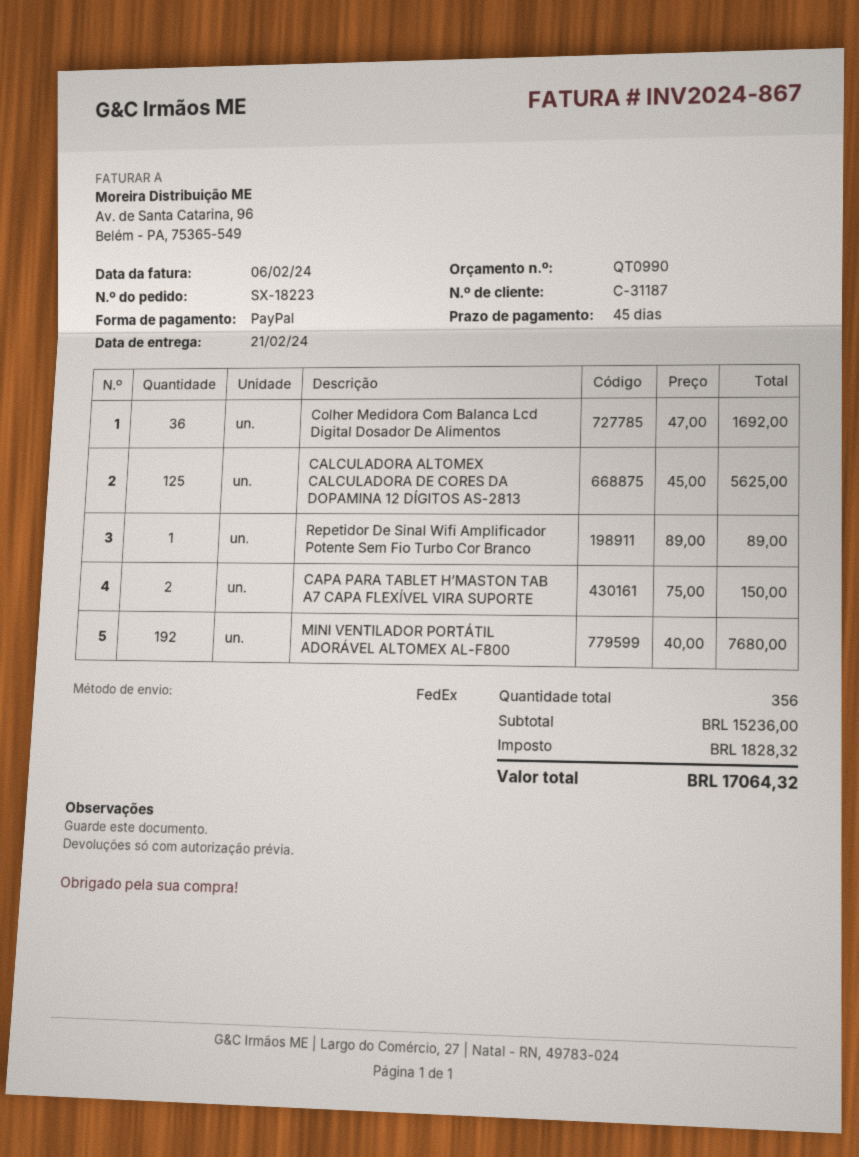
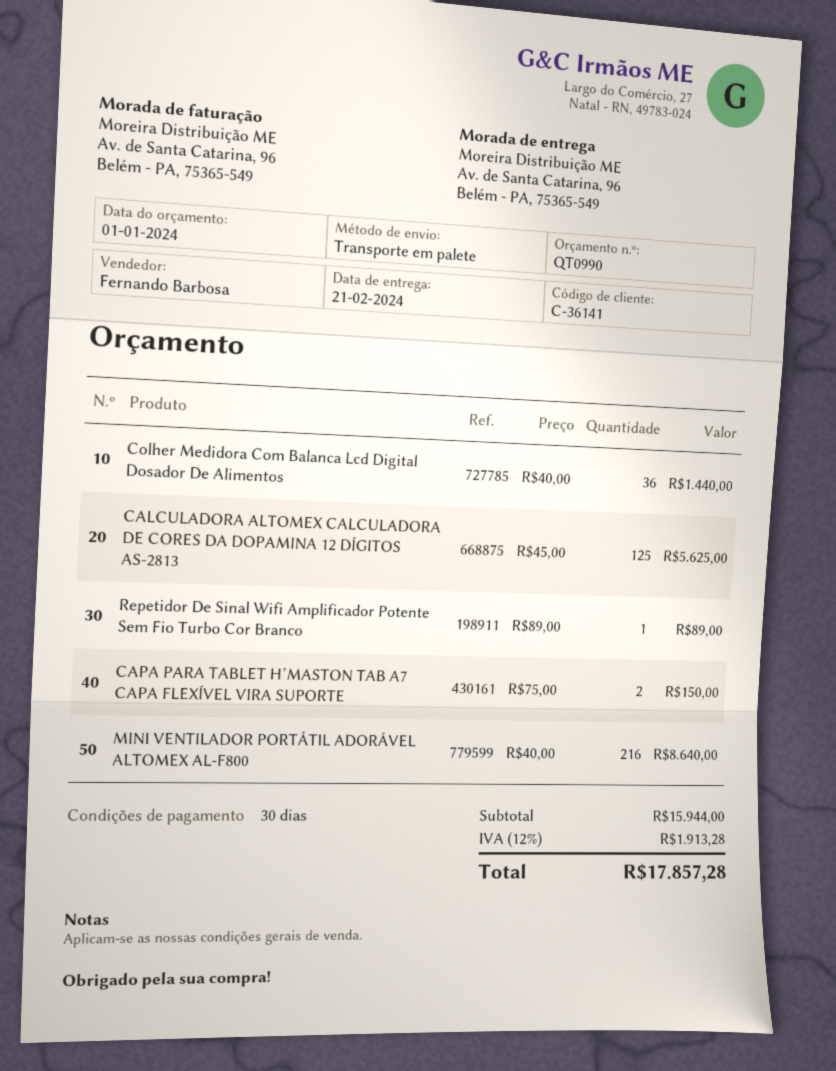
payment terms: 45 days -> 30 days
customer number: C-31187 -> C-36141
shipping method: FedEx -> pallet freight
Colher Medidora Com Balanca Lcd Digital Dosador De Alimentos: 36 x 47.00 = 1692.00 -> 36 x 40.00 = 1440.00
MINI VENTILADOR PORTÁTIL ADORÁVEL ALTOMEX AL-F800: 192 x 40.00 = 7680.00 -> 216 x 40.00 = 8640.00
subtotal: 15236.00 -> 15944.00
tax: 1828.32 -> 1913.28
total: 17064.32 -> 17857.28

